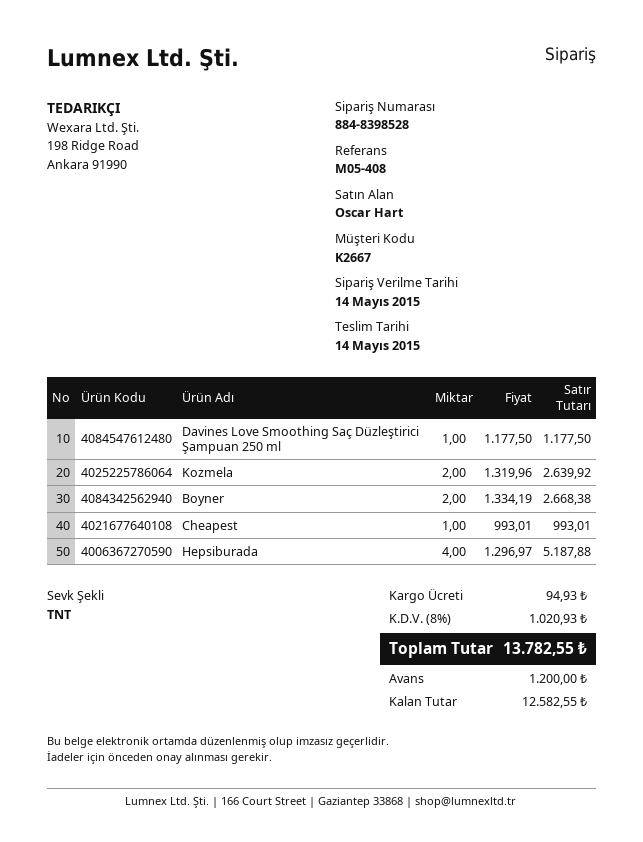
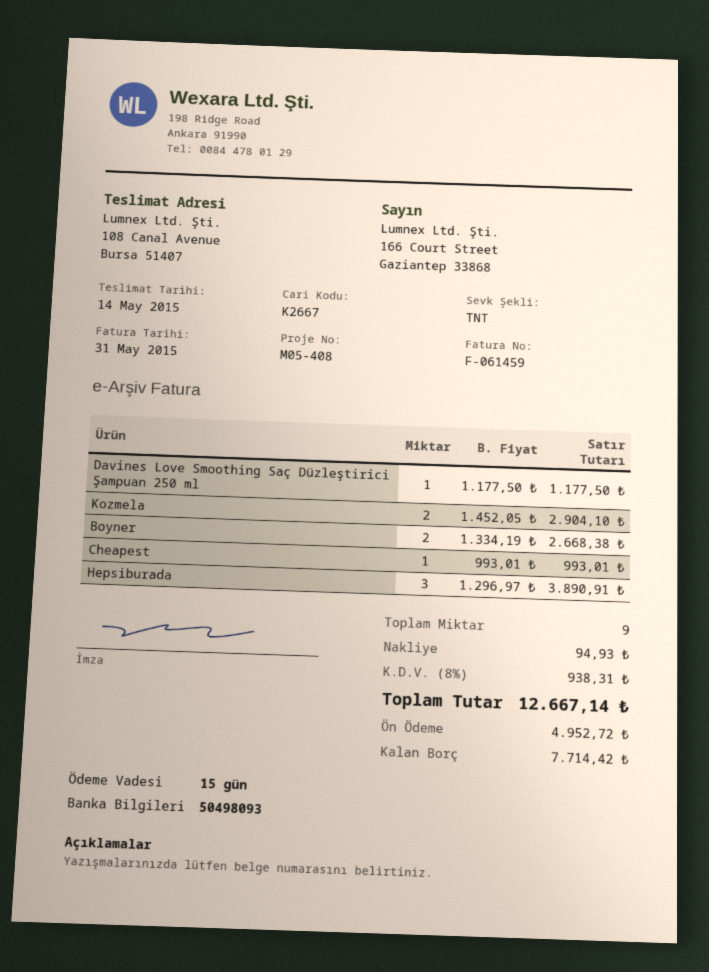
Kozmela: 2 x 1319.96 = 2639.92 -> 2 x 1452.05 = 2904.10
Hepsiburada: 4 x 1296.97 = 5187.88 -> 3 x 1296.97 = 3890.91
tax: 8% = 1020.93 -> 8% = 938.31
total: 13782.55 -> 12667.14
deposit: 1200.00 -> 4952.72
balance: 12582.55 -> 7714.42

